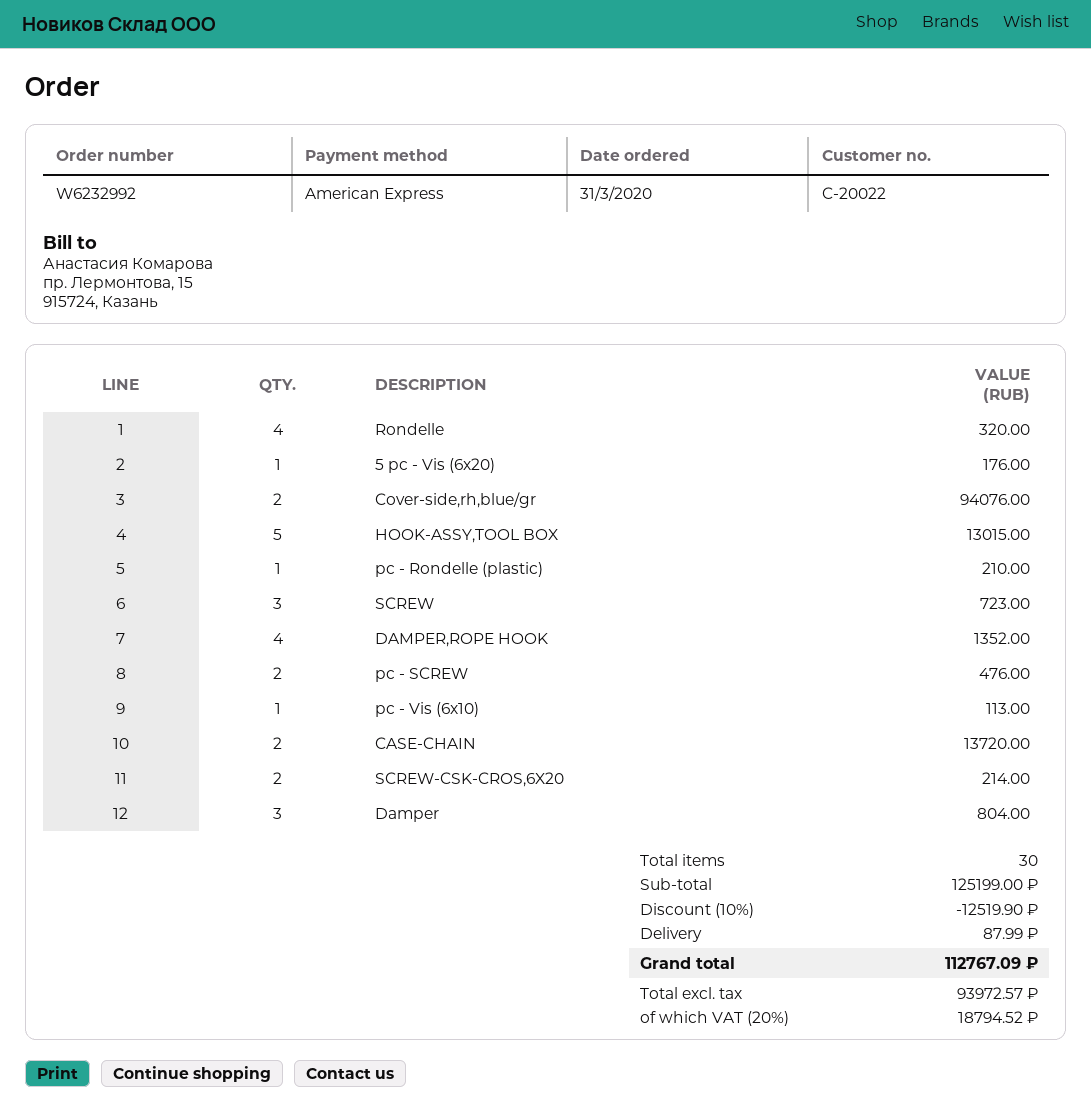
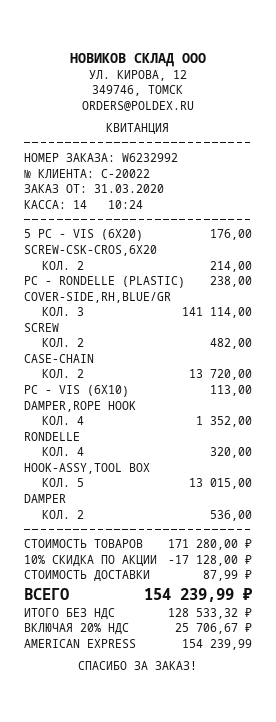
Cover-side,rh,blue/gr: 2 for 94076.00 -> 3 for 141114.00
pc - Rondelle (plastic): 1 for 210.00 -> 1 for 238.00
SCREW: 3 for 723.00 -> 2 for 482.00
pc - SCREW: 2 for 476.00 -> none
Damper: 3 for 804.00 -> 2 for 536.00
subtotal: 125199.00 -> 171280.00
discount: 10% = 12519.90 -> 10% = 17128.00
net: 93972.57 -> 128533.32
tax: 20% = 18794.52 -> 20% = 25706.67
total: 112767.09 -> 154239.99

